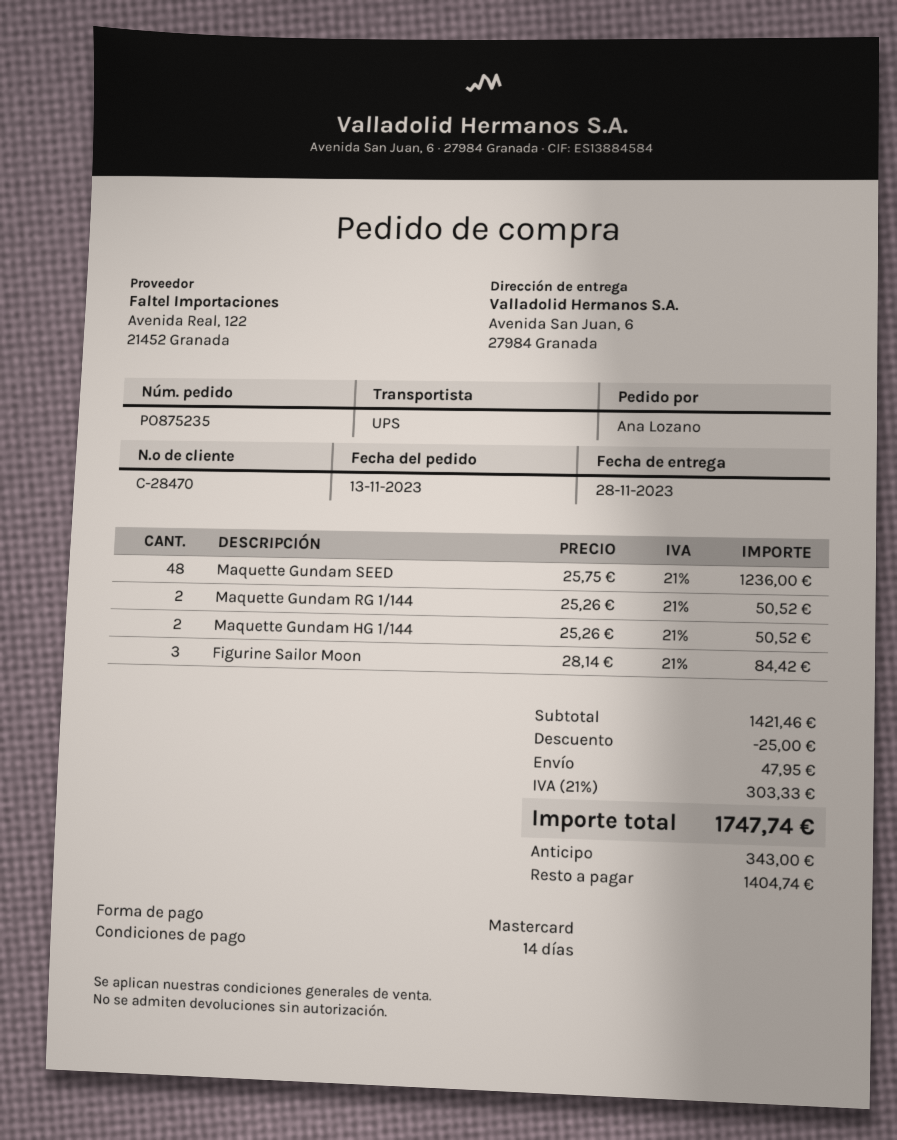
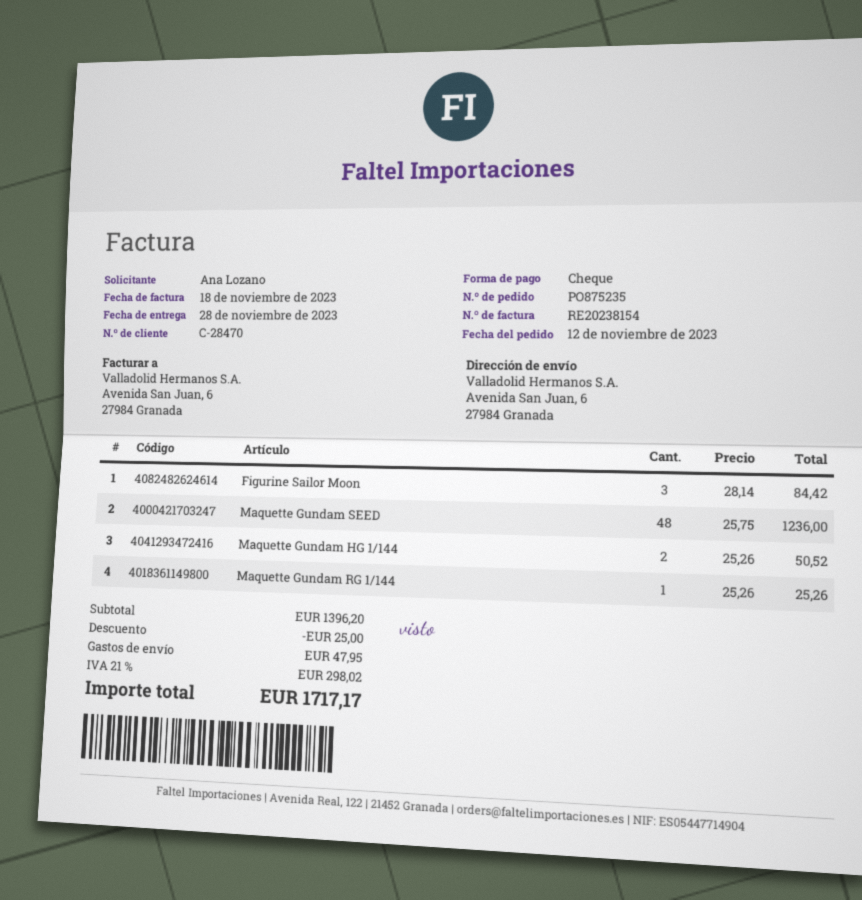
order date: 2023-11-13 -> 2023-11-12
payment method: Mastercard -> cheque
Maquette Gundam RG 1/144: 2 x 25.26 = 50.52 -> 1 x 25.26 = 25.26
subtotal: 1421.46 -> 1396.20
tax: 21% = 303.33 -> 21% = 298.02
total: 1747.74 -> 1717.17

